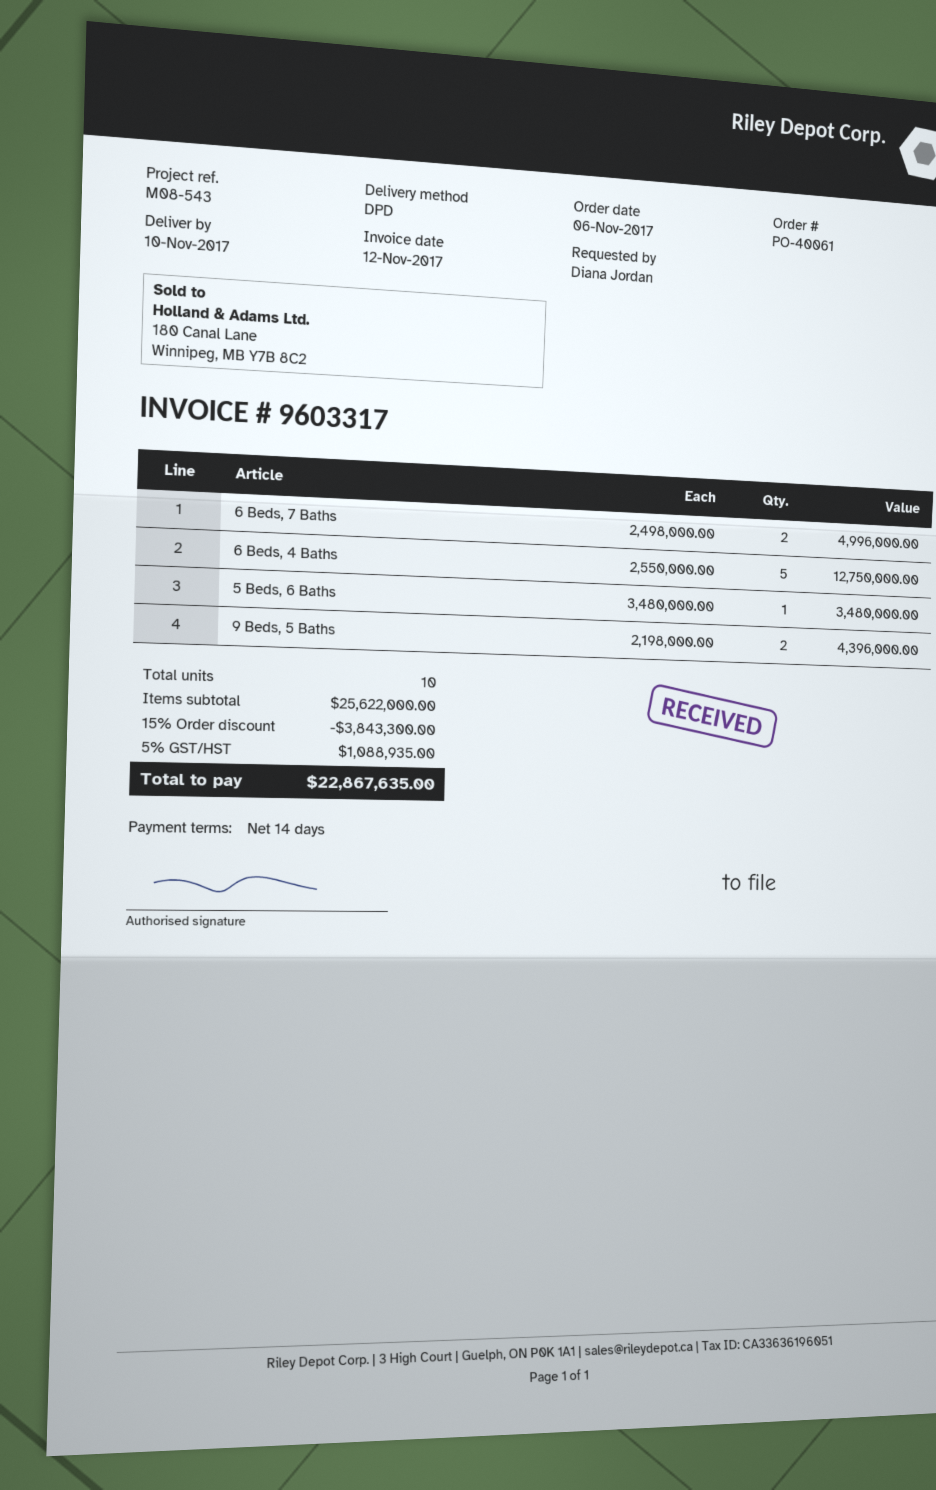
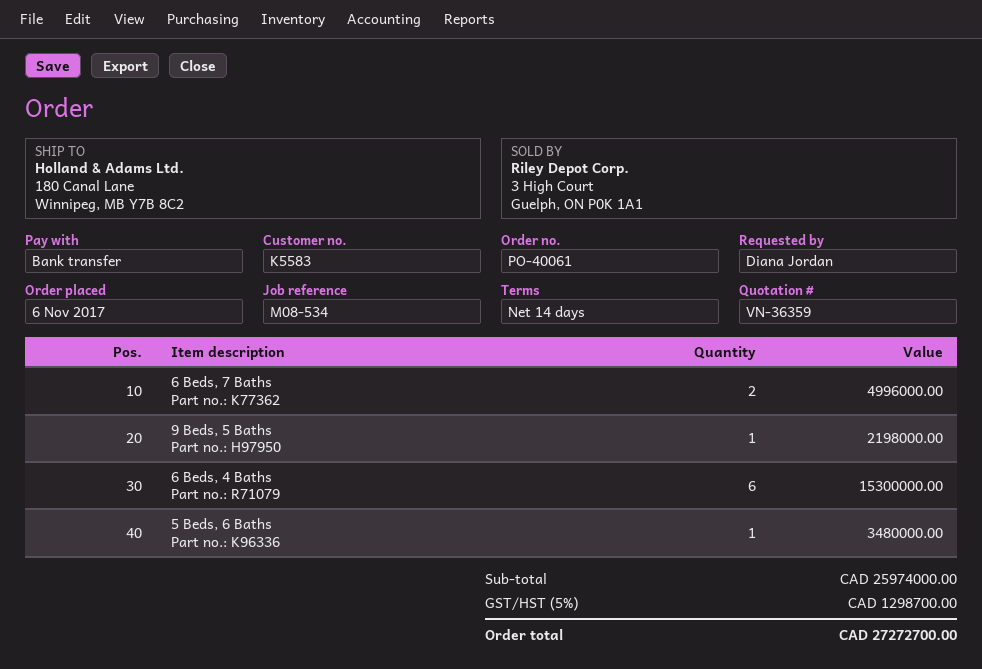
reference: M08-543 -> M08-534
6 Beds, 4 Baths: 5 for 12750000.00 -> 6 for 15300000.00
9 Beds, 5 Baths: 2 for 4396000.00 -> 1 for 2198000.00
subtotal: 25622000.00 -> 25974000.00
discount: 15% = 3843300.00 -> none
tax: 5% = 1088935.00 -> 5% = 1298700.00
total: 22867635.00 -> 27272700.00

